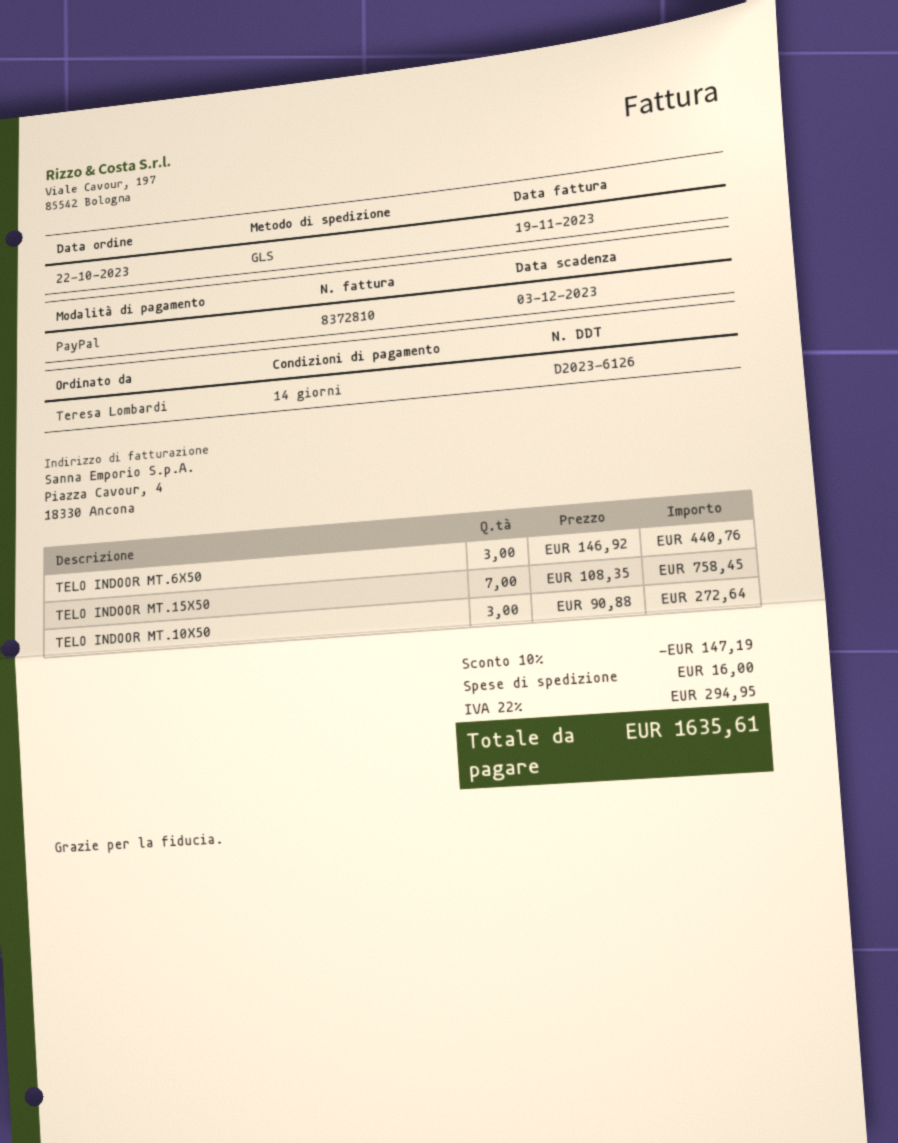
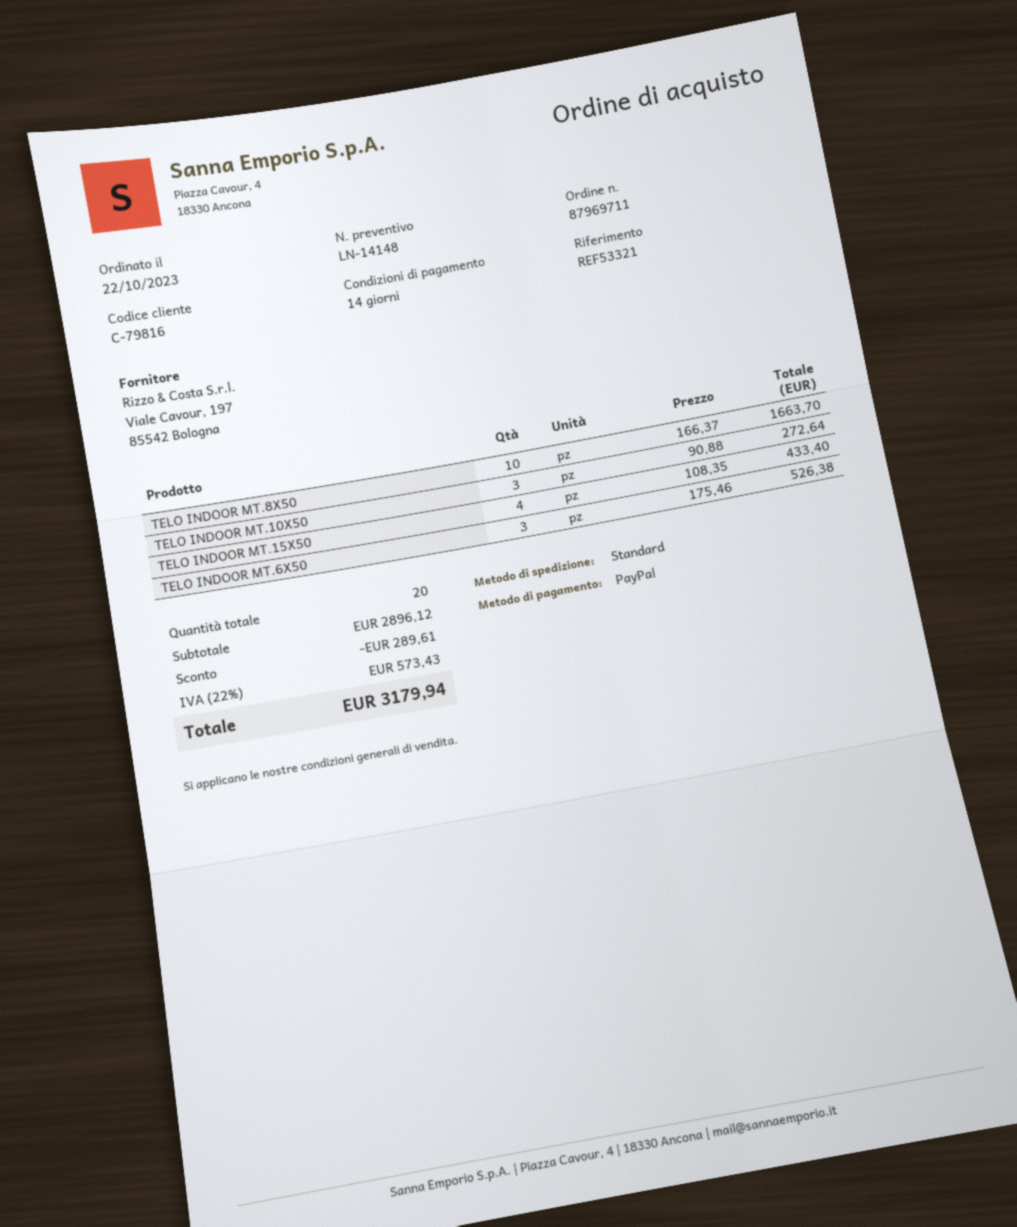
shipping method: GLS -> standard
TELO INDOOR MT.6X50: 3 x 146.92 = 440.76 -> 3 x 175.46 = 526.38
TELO INDOOR MT.15X50: 7 x 108.35 = 758.45 -> 4 x 108.35 = 433.40
TELO INDOOR MT.8X50: none -> 10 x 166.37 = 1663.70
discount: 147.19 -> 289.61
shipping: 16.00 -> none
tax: 22% = 294.95 -> 22% = 573.43
total: 1635.61 -> 3179.94

